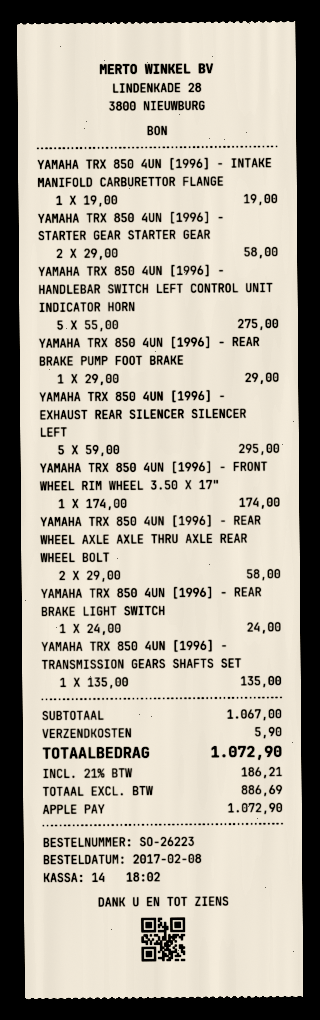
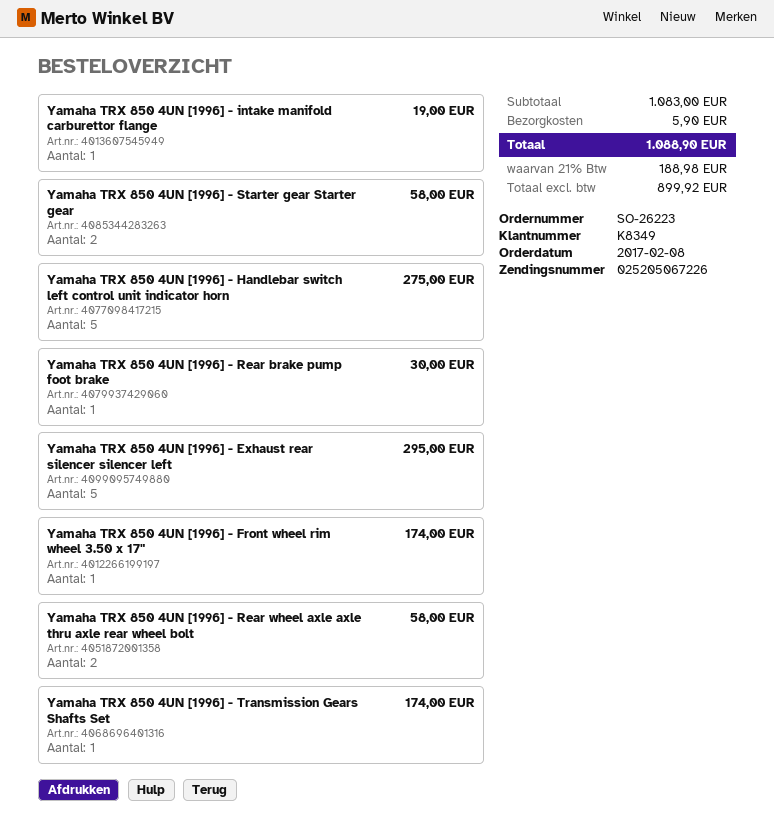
YAMAHA TRX 850 4UN [1996] - REAR BRAKE PUMP FOOT BRAKE: 1 for 29.00 -> 1 for 30.00
YAMAHA TRX 850 4UN [1996] - REAR BRAKE LIGHT SWITCH: 1 for 24.00 -> none
YAMAHA TRX 850 4UN [1996] - TRANSMISSION GEARS SHAFTS SET: 1 for 135.00 -> 1 for 174.00
subtotal: 1067.00 -> 1083.00
net: 886.69 -> 899.92
tax: 21% = 186.21 -> 21% = 188.98
total: 1072.90 -> 1088.90

